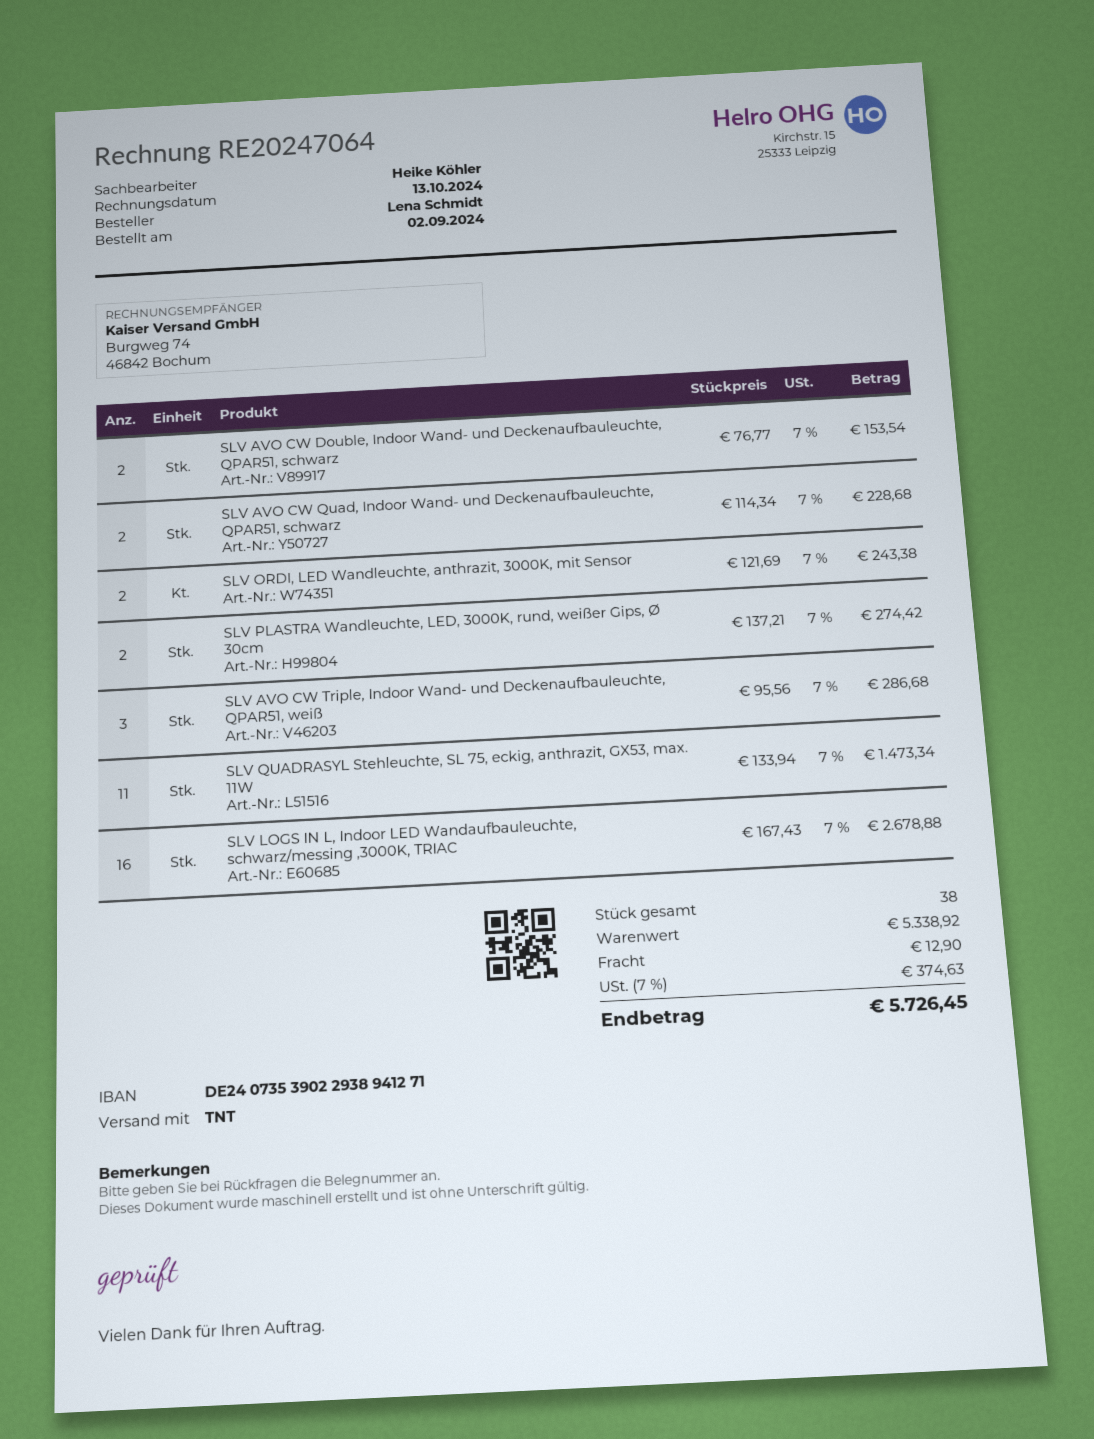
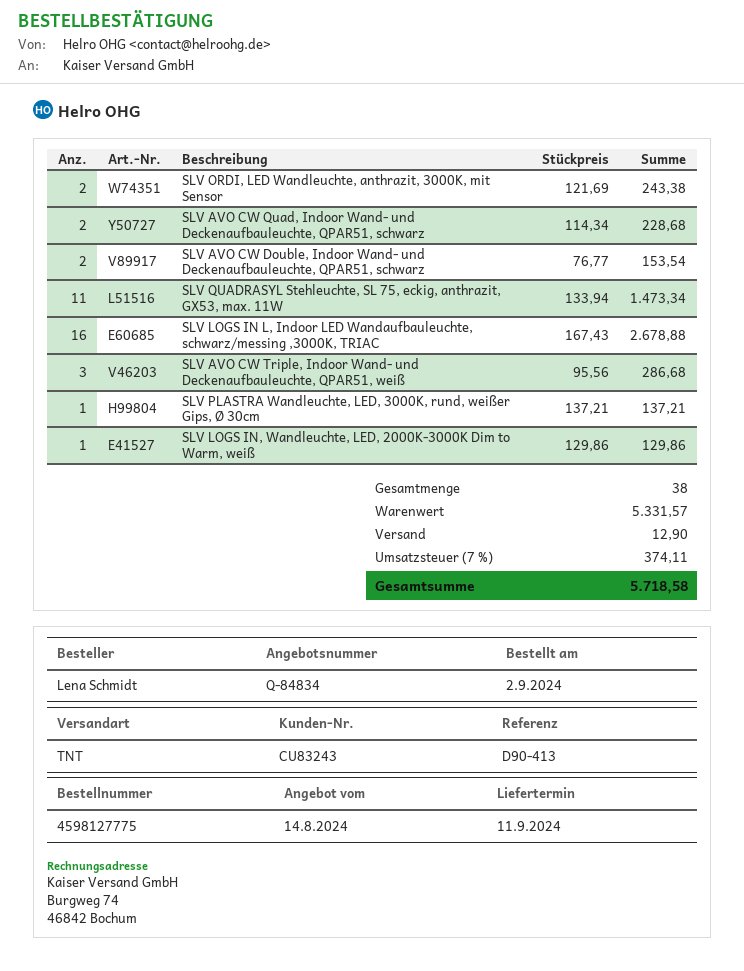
SLV PLASTRA Wandleuchte, LED, 3000K, rund, weißer Gips, Ø 30cm: 2 x 137.21 = 274.42 -> 1 x 137.21 = 137.21
SLV LOGS IN, Wandleuchte, LED, 2000K-3000K Dim to Warm, weiß: none -> 1 x 129.86 = 129.86
subtotal: 5338.92 -> 5331.57
tax: 7% = 374.63 -> 7% = 374.11
total: 5726.45 -> 5718.58

